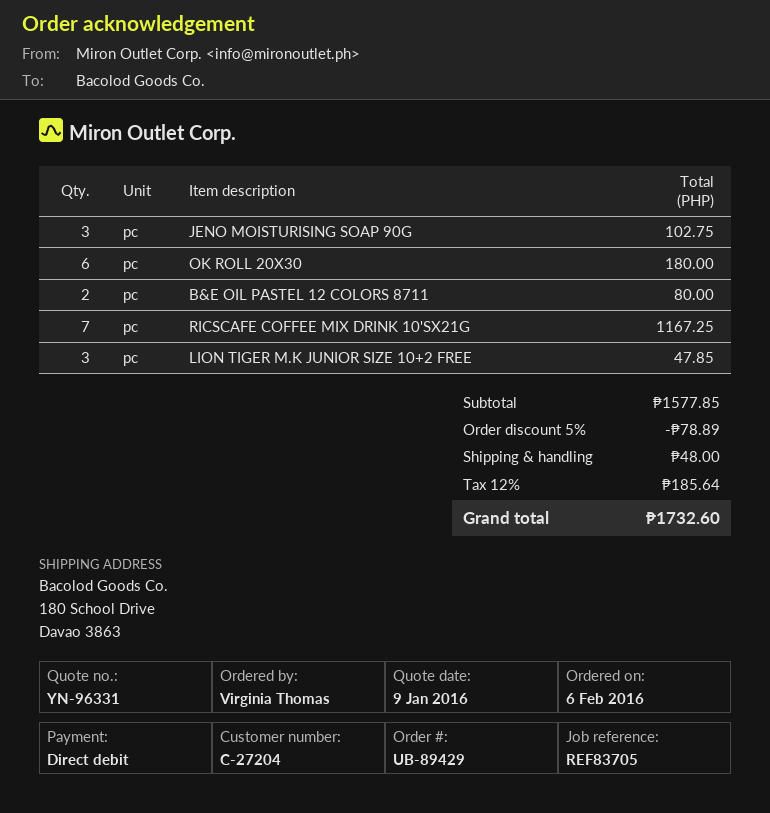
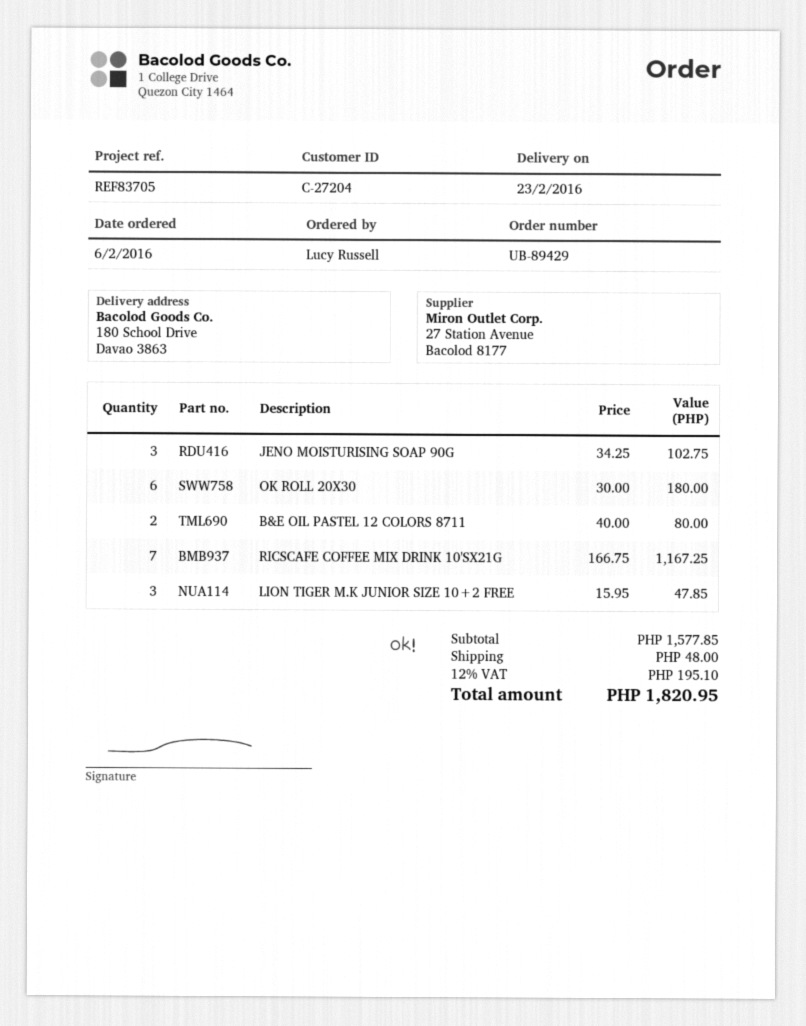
ordered by: Virginia Thomas -> Lucy Russell
discount: 5% = 78.89 -> none
tax: 12% = 185.64 -> 12% = 195.10
total: 1732.60 -> 1820.95

